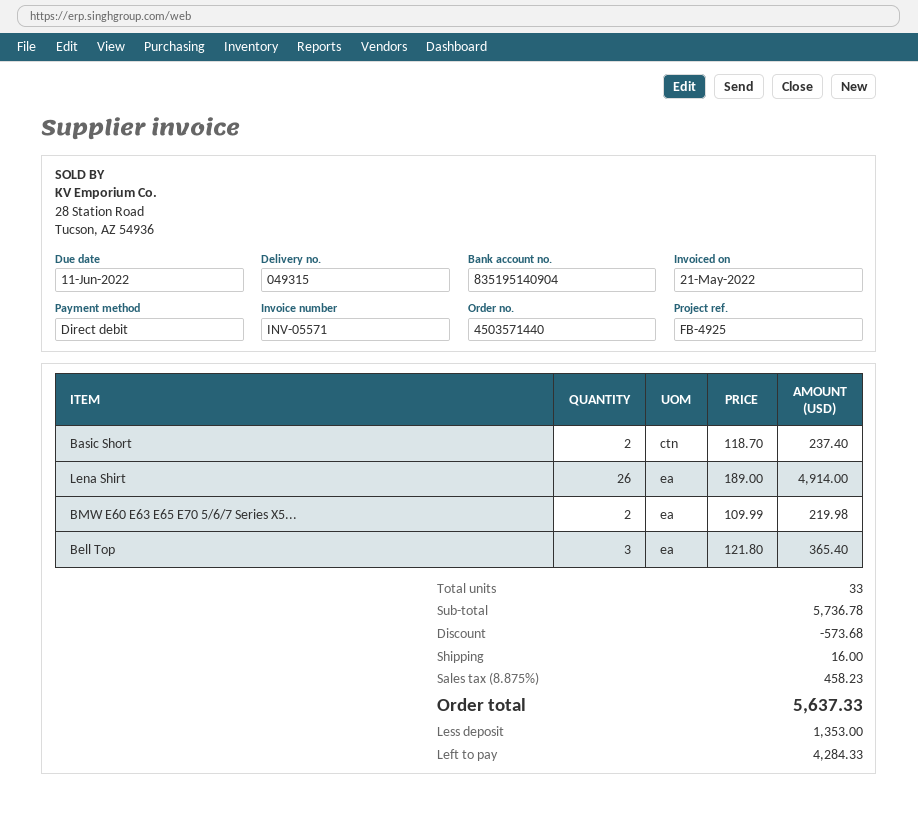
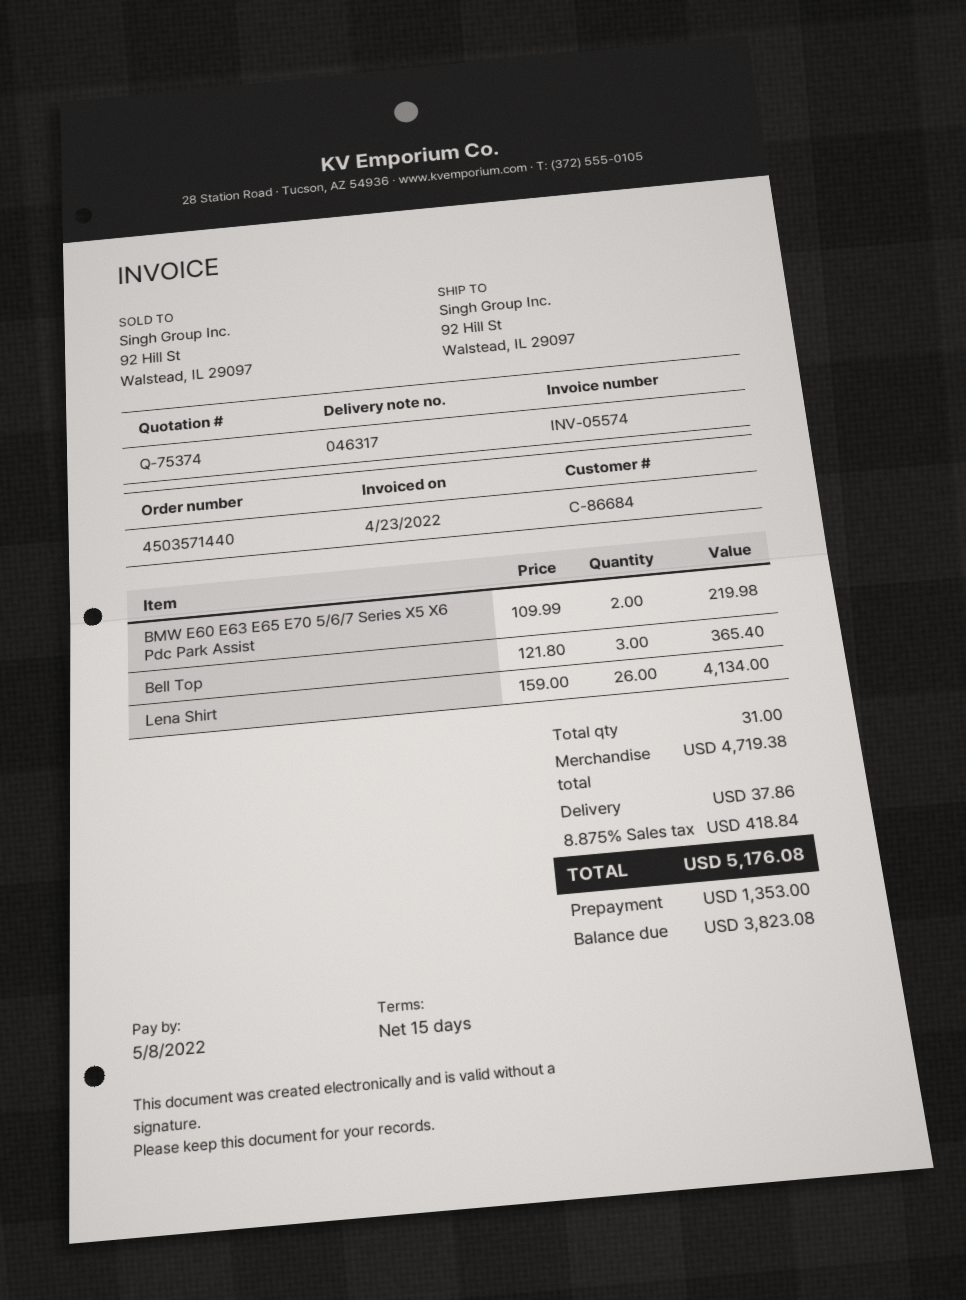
delivery note number: 049315 -> 046317
invoice number: INV-05571 -> INV-05574
invoice date: 2022-05-21 -> 2022-04-23
due date: 2022-06-11 -> 2022-05-08
Basic Short: 2 x 118.70 = 237.40 -> none
Lena Shirt: 26 x 189.00 = 4914.00 -> 26 x 159.00 = 4134.00
total quantity: 33 -> 31
subtotal: 5736.78 -> 4719.38
discount: 573.68 -> none
shipping: 16.00 -> 37.86
tax: 8.875% = 458.23 -> 8.875% = 418.84
total: 5637.33 -> 5176.08
balance: 4284.33 -> 3823.08

